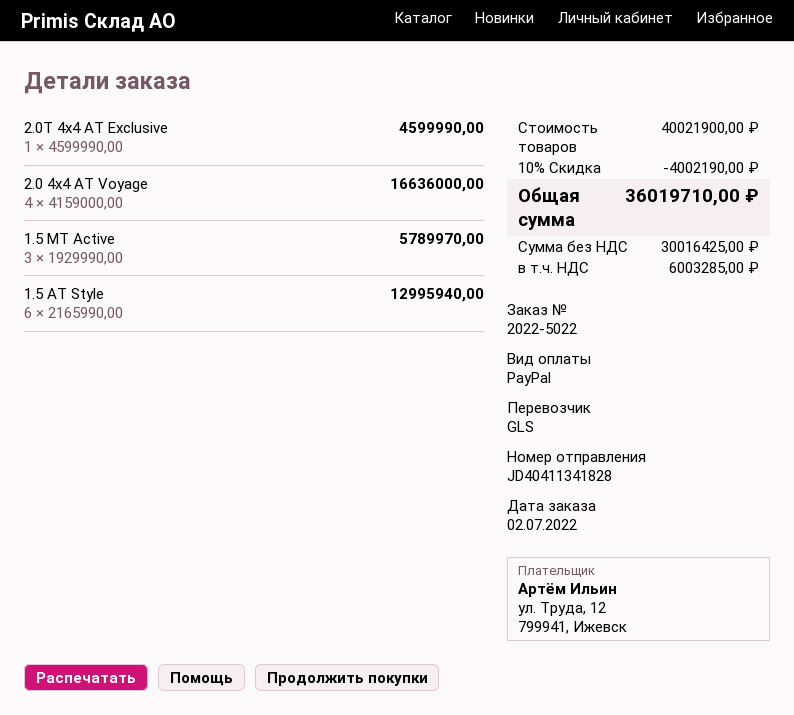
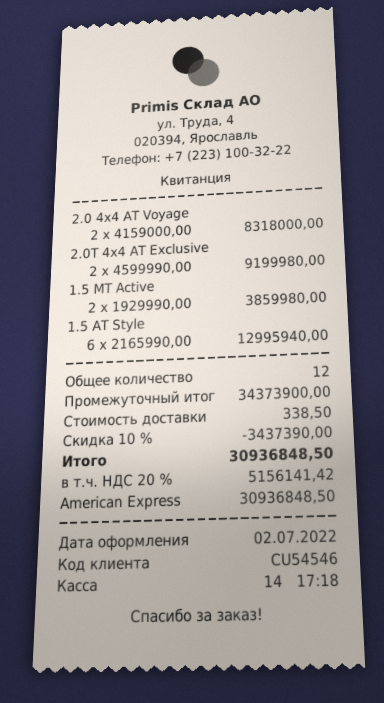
payment method: PayPal -> American Express
2.0T 4x4 AT Exclusive: 1 x 4599990.00 = 4599990.00 -> 2 x 4599990.00 = 9199980.00
2.0 4x4 AT Voyage: 4 x 4159000.00 = 16636000.00 -> 2 x 4159000.00 = 8318000.00
1.5 MT Active: 3 x 1929990.00 = 5789970.00 -> 2 x 1929990.00 = 3859980.00
subtotal: 40021900.00 -> 34373900.00
discount: 10% = 4002190.00 -> 10% = 3437390.00
shipping: none -> 338.50
tax: 6003285.00 -> 5156141.42
total: 36019710.00 -> 30936848.50

